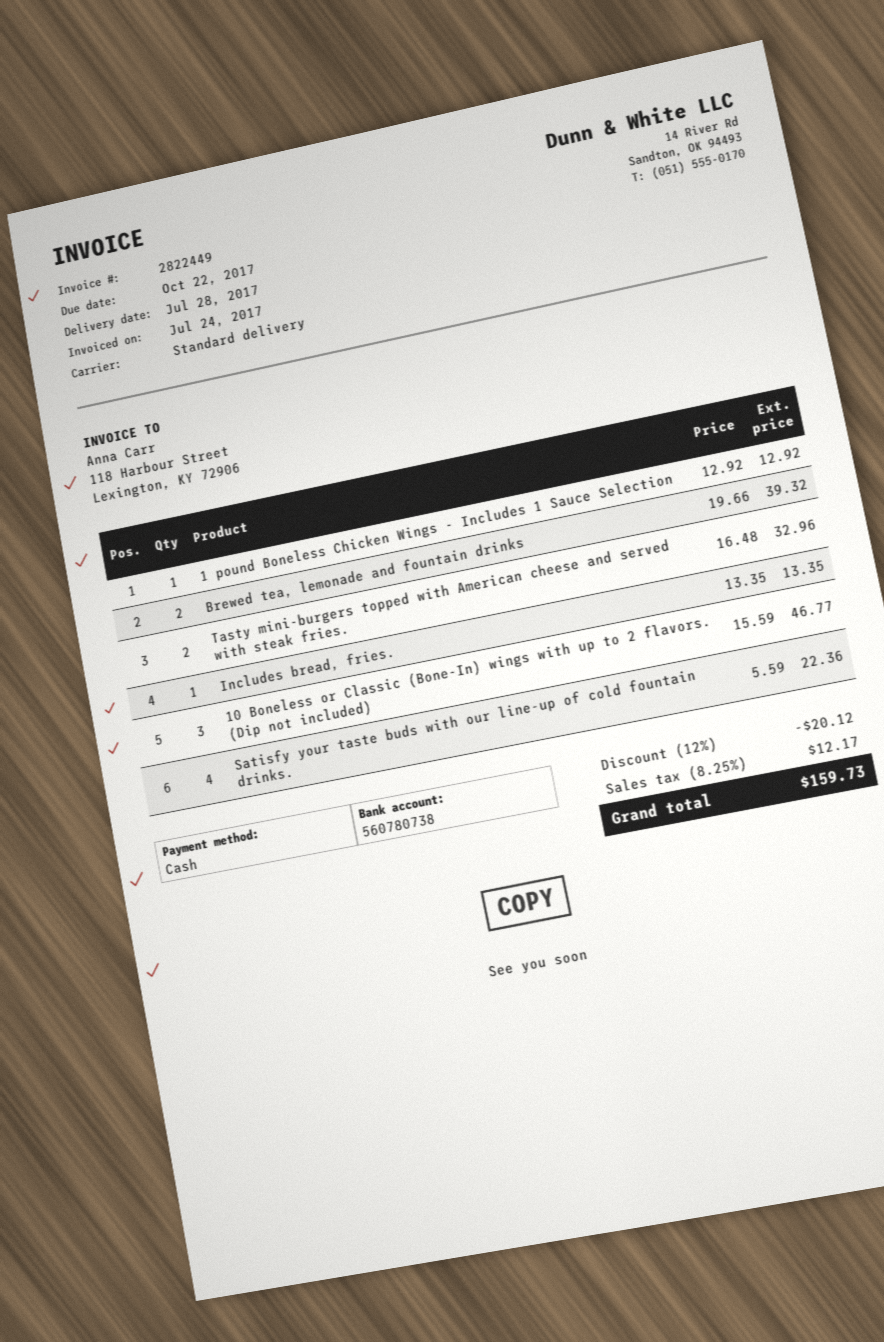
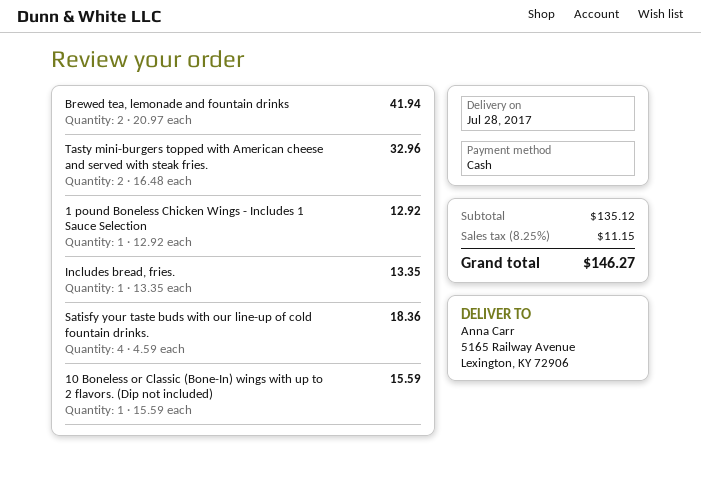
Brewed tea, lemonade and fountain drinks: 2 x 19.66 = 39.32 -> 2 x 20.97 = 41.94
10 Boneless or Classic (Bone-In) wings with up to 2 flavors. (Dip not included): 3 x 15.59 = 46.77 -> 1 x 15.59 = 15.59
Satisfy your taste buds with our line-up of cold fountain drinks.: 4 x 5.59 = 22.36 -> 4 x 4.59 = 18.36
discount: 12% = 20.12 -> none
tax: 8.25% = 12.17 -> 8.25% = 11.15
total: 159.73 -> 146.27

